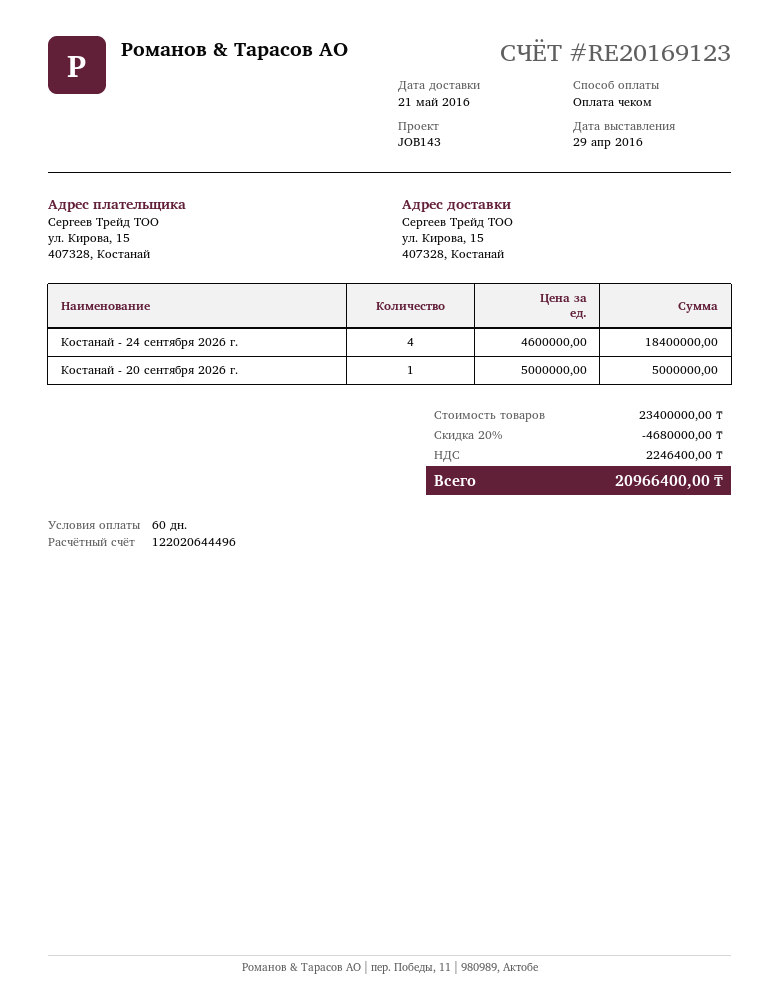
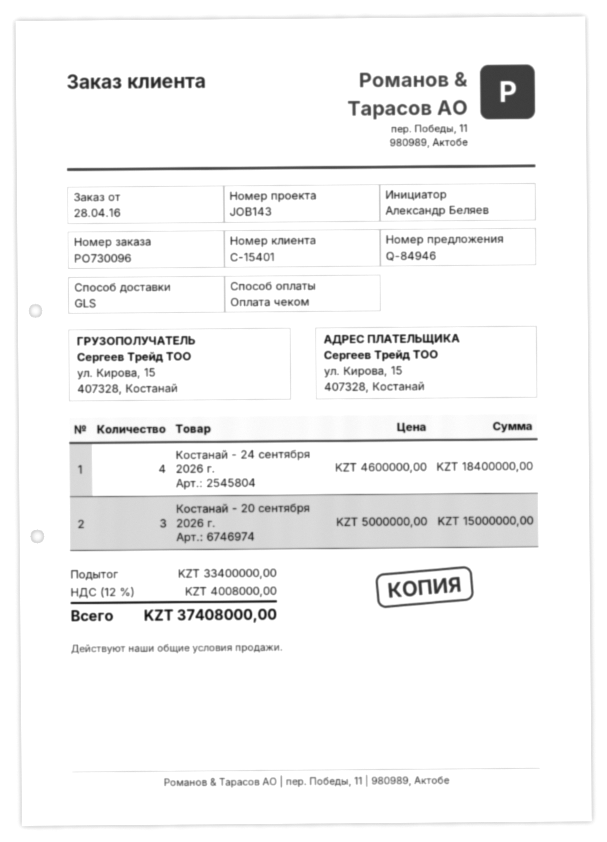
Костанай - 20 сентября 2026 г.: 1 x 5000000.00 = 5000000.00 -> 3 x 5000000.00 = 15000000.00
subtotal: 23400000.00 -> 33400000.00
discount: 20% = 4680000.00 -> none
tax: 2246400.00 -> 4008000.00
total: 20966400.00 -> 37408000.00

